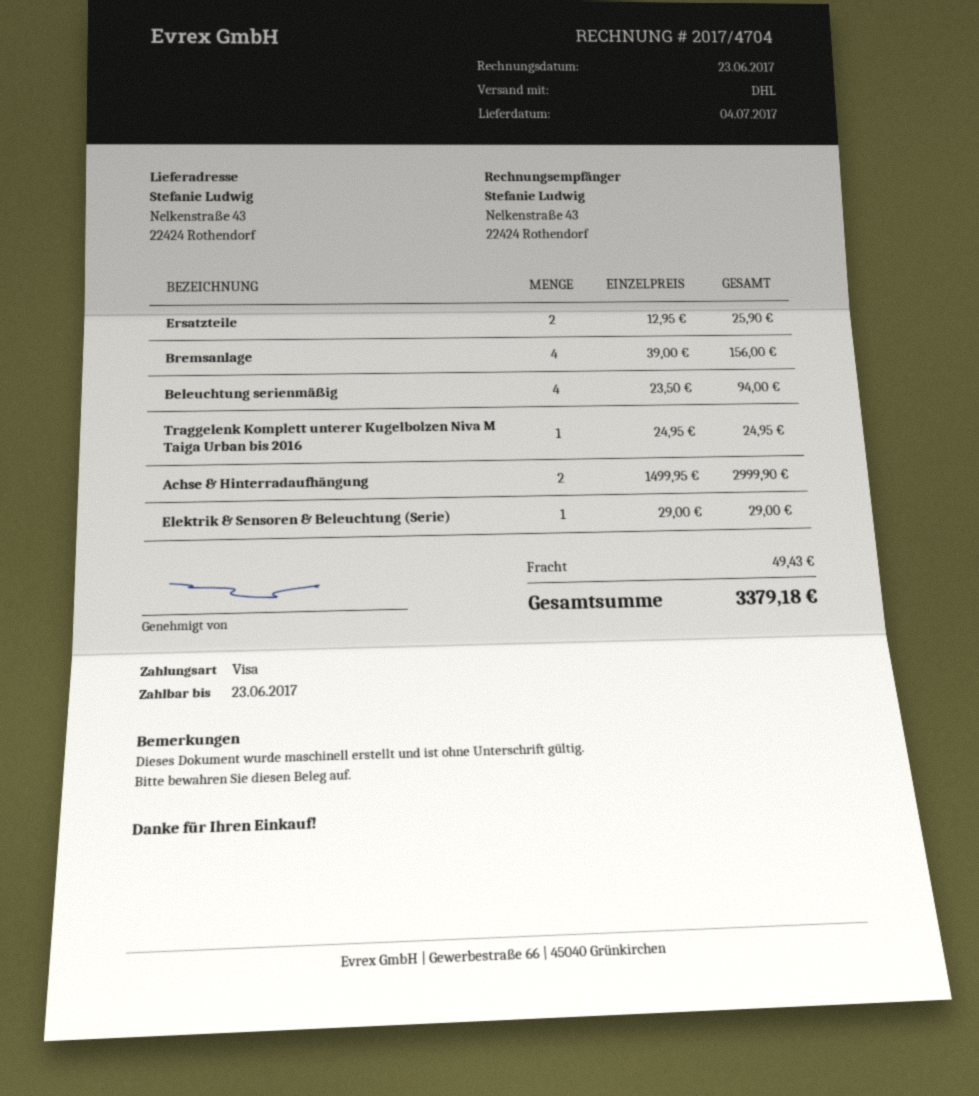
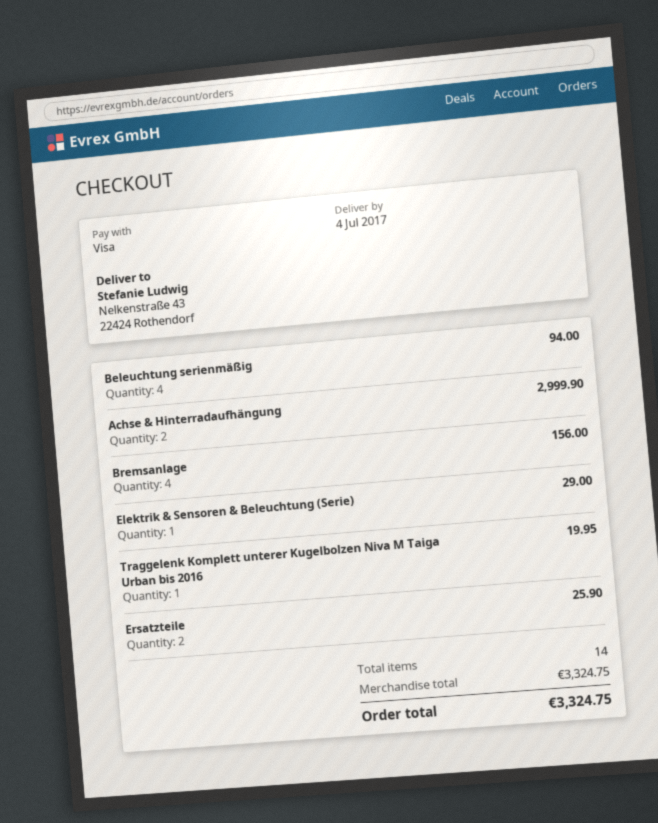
Traggelenk Komplett unterer Kugelbolzen Niva M Taiga Urban bis 2016: 1 for 24.95 -> 1 for 19.95
shipping: 49.43 -> none
total: 3379.18 -> 3324.75

